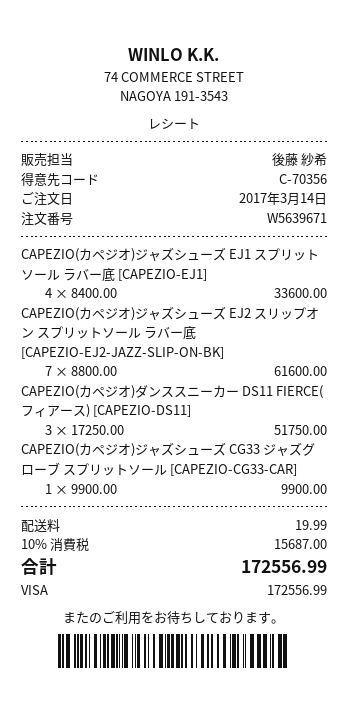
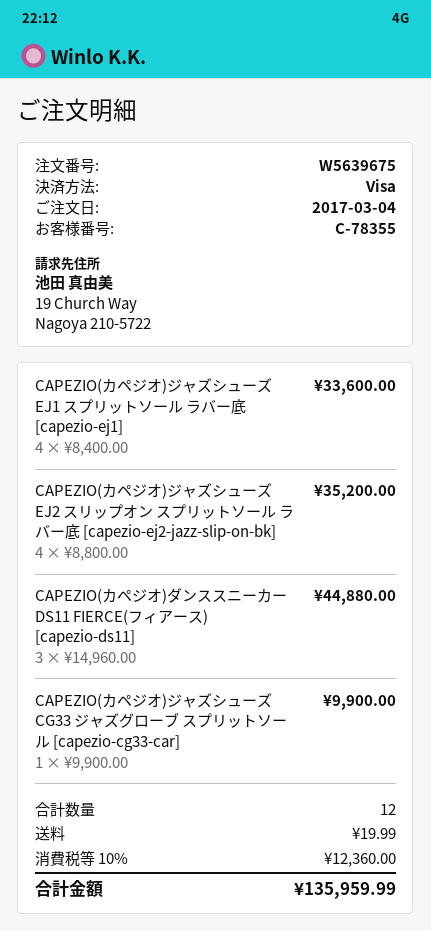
order number: W5639671 -> W5639675
order date: 2017-03-14 -> 2017-03-04
customer number: C-70356 -> C-78355
CAPEZIO(カペジオ)ジャズシューズ EJ2 スリップオン スプリットソール ラバー底 [CAPEZIO-EJ2-JAZZ-SLIP-ON-BK]: 7 x 8800.00 = 61600.00 -> 4 x 8800.00 = 35200.00
CAPEZIO(カペジオ)ダンススニーカー DS11 FIERCE(フィアース) [CAPEZIO-DS11]: 3 x 17250.00 = 51750.00 -> 3 x 14960.00 = 44880.00
tax: 10% = 15687.00 -> 10% = 12360.00
total: 172556.99 -> 135959.99

